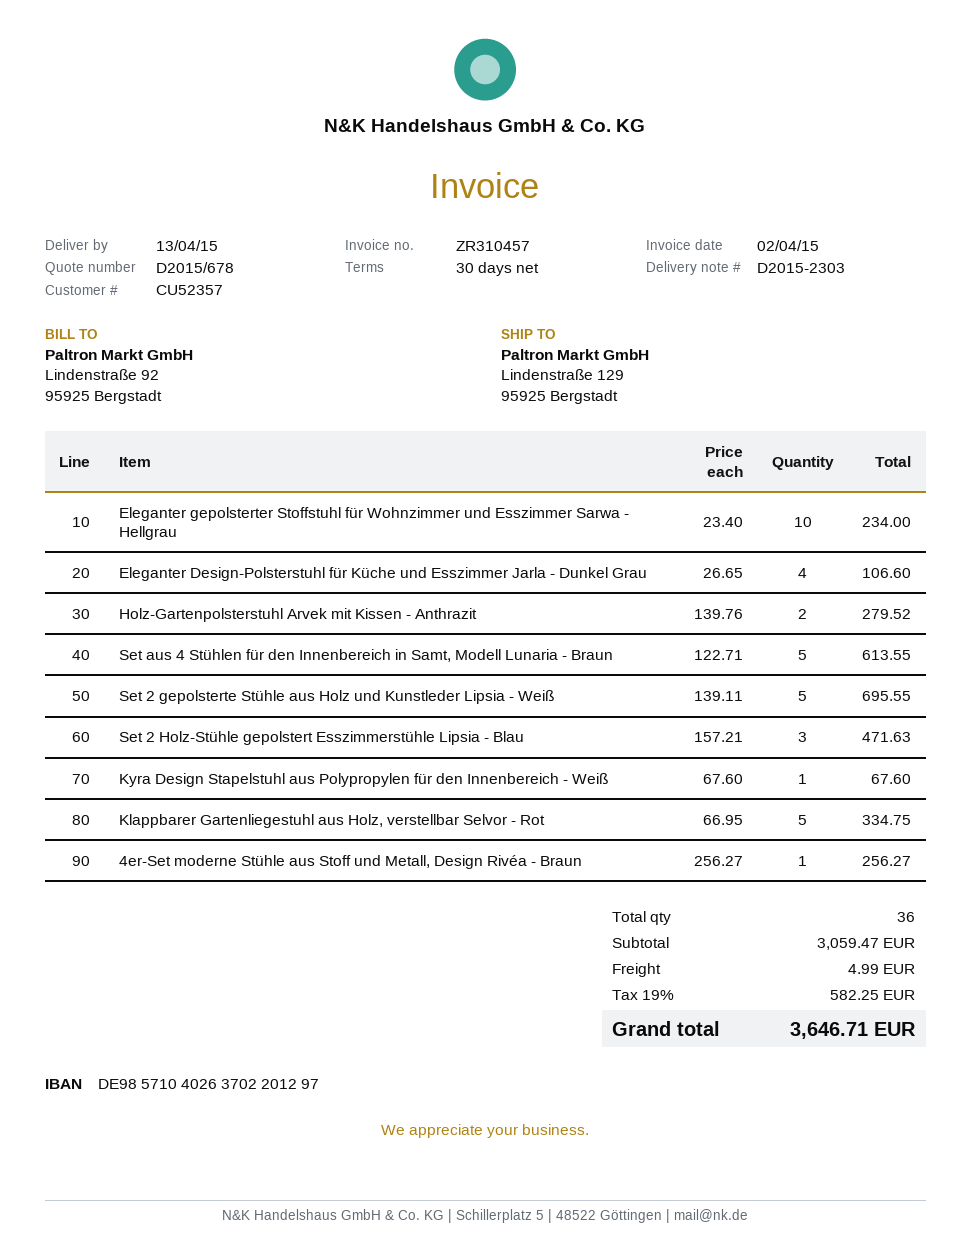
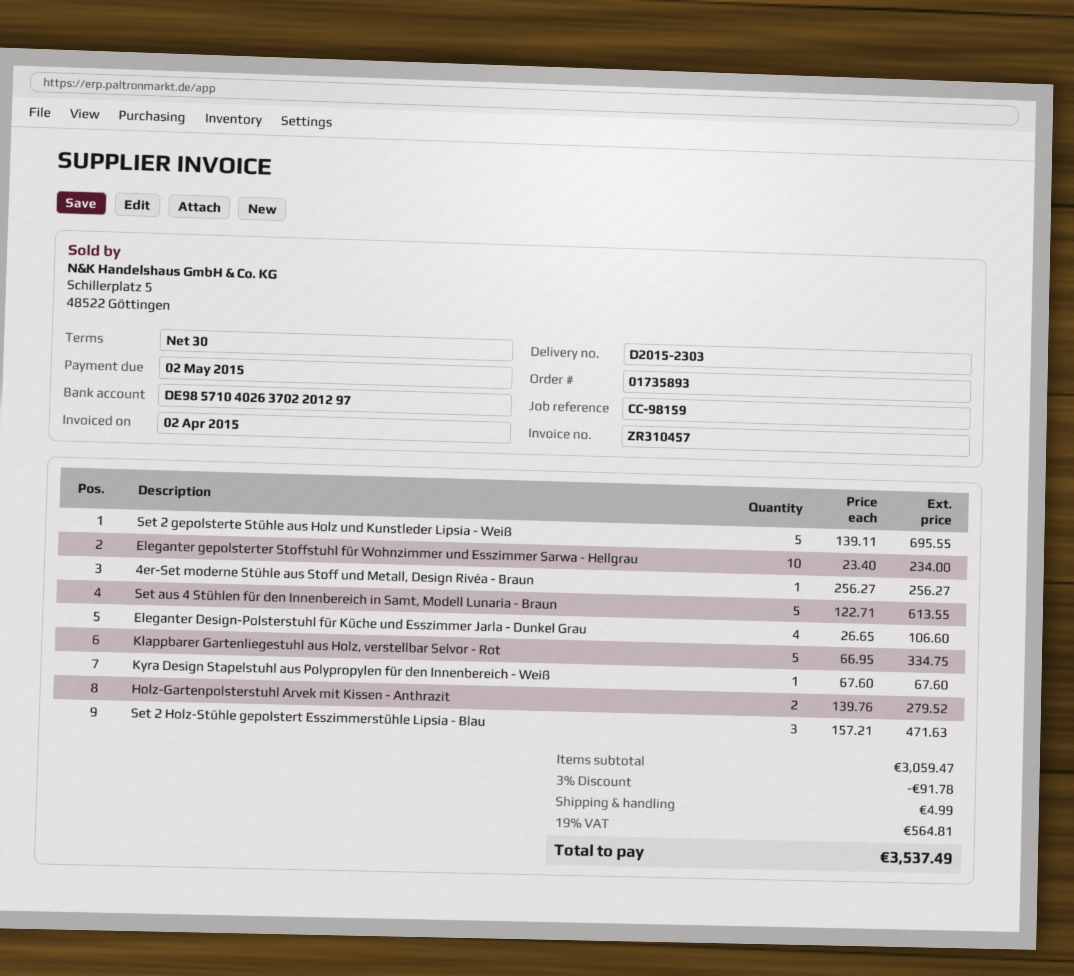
discount: none -> 3% = 91.78
tax: 19% = 582.25 -> 19% = 564.81
total: 3646.71 -> 3537.49

